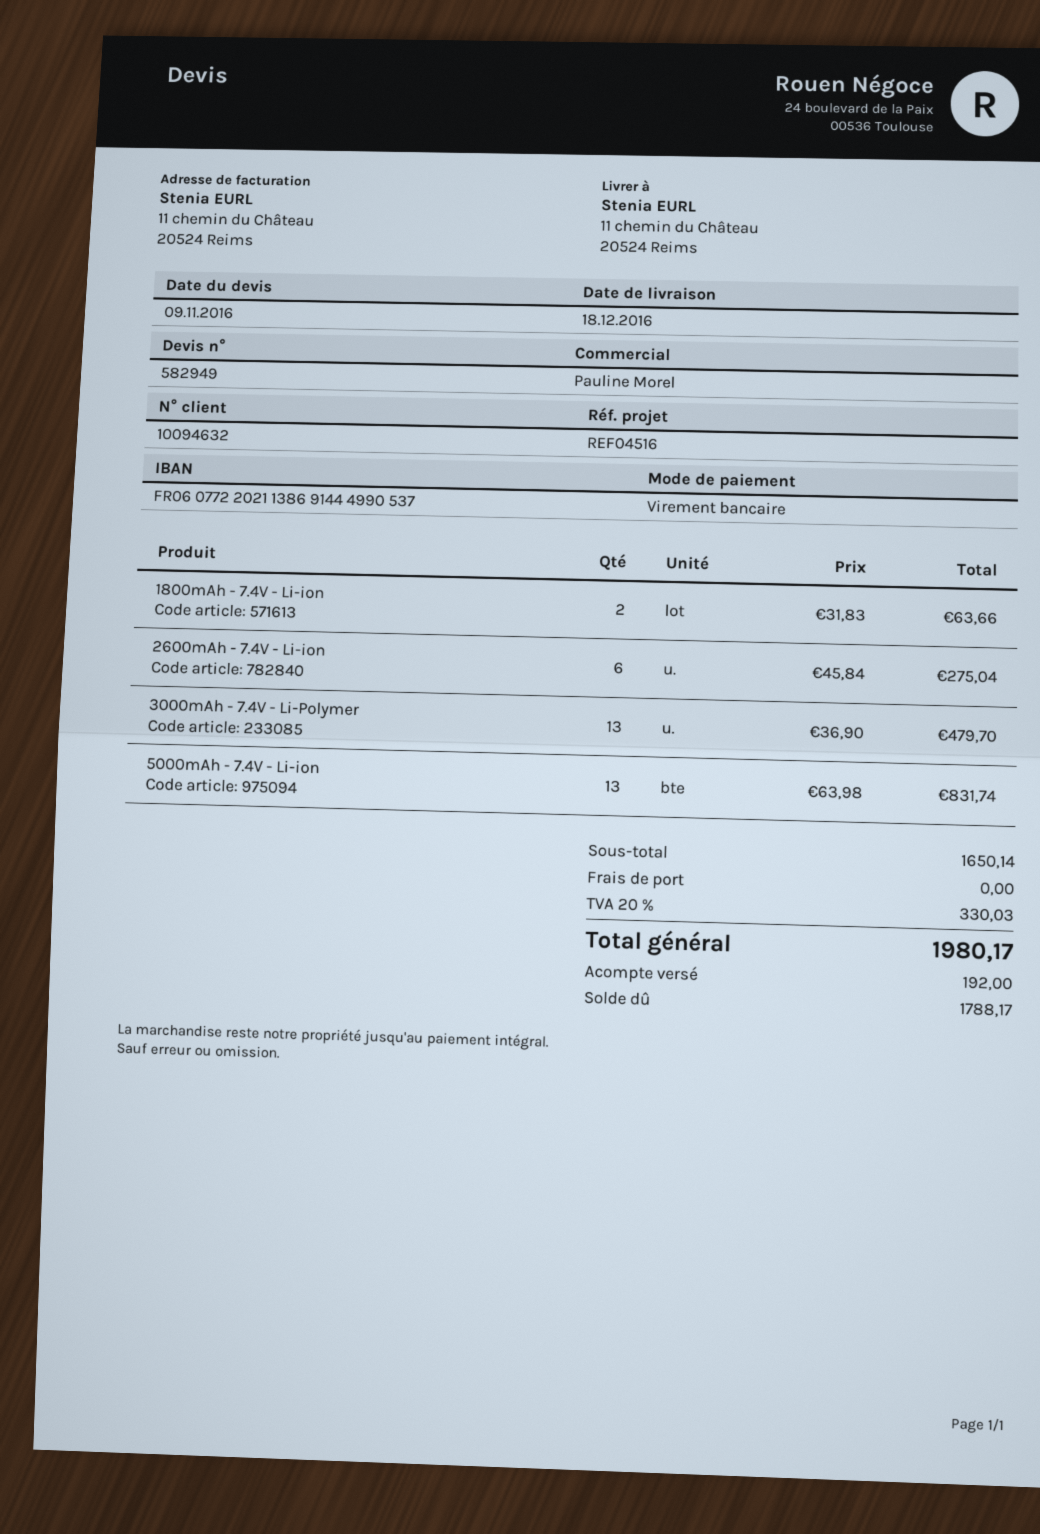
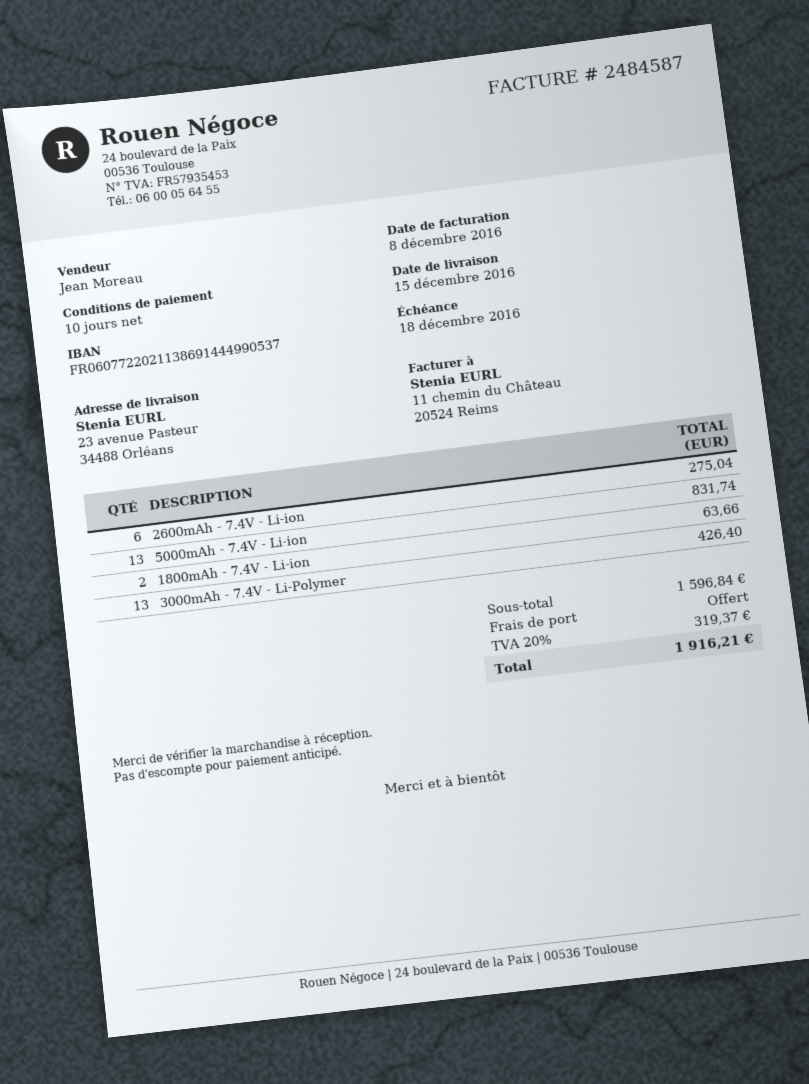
delivery date: 2016-12-18 -> 2016-12-15
sales rep: Pauline Morel -> Jean Moreau
ship to: 11 chemin du Château, 20524 Reims -> 23 avenue Pasteur, 34488 Orléans
3000mAh - 7.4V - Li-Polymer: 13 for 479.70 -> 13 for 426.40
subtotal: 1650.14 -> 1596.84
tax: 20% = 330.03 -> 20% = 319.37
total: 1980.17 -> 1916.21

